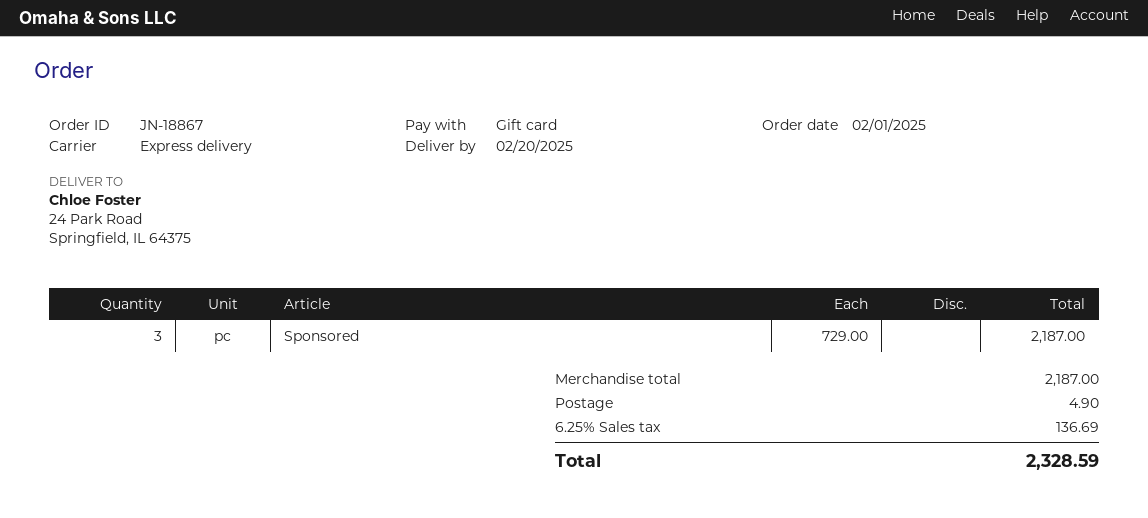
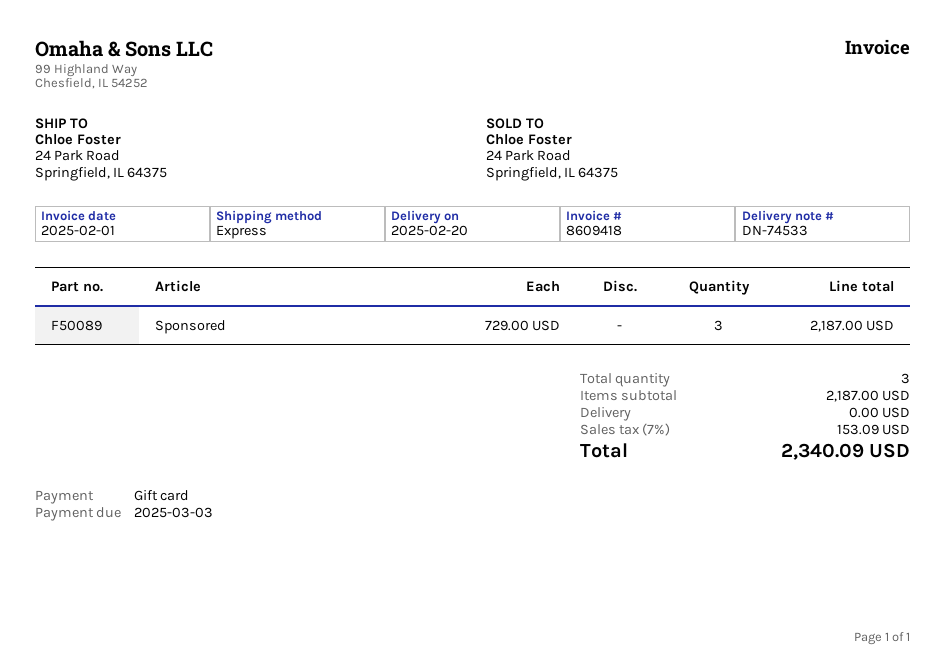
shipping: 4.90 -> 0.00
tax: 6.25% = 136.69 -> 7% = 153.09
total: 2328.59 -> 2340.09

